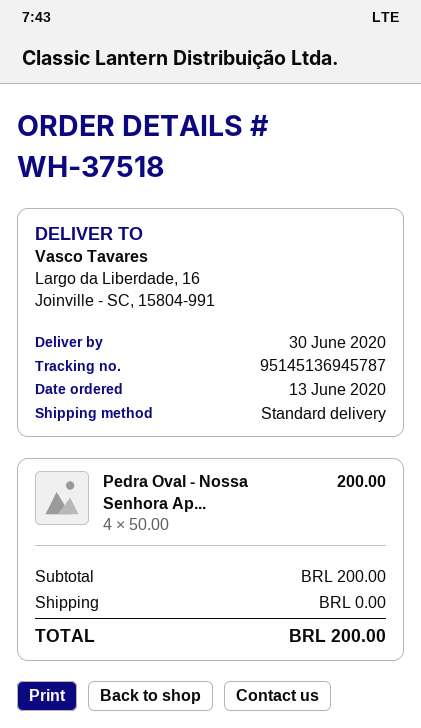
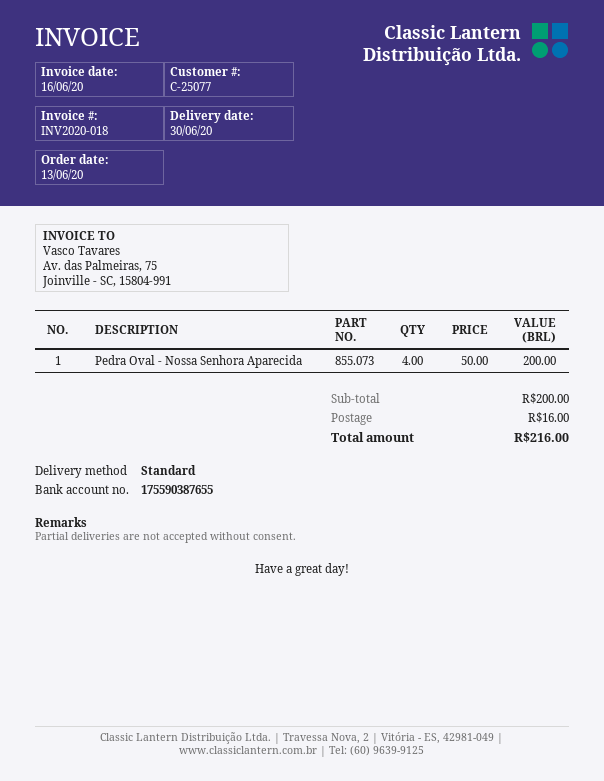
shipping: 0.00 -> 16.00
total: 200.00 -> 216.00

